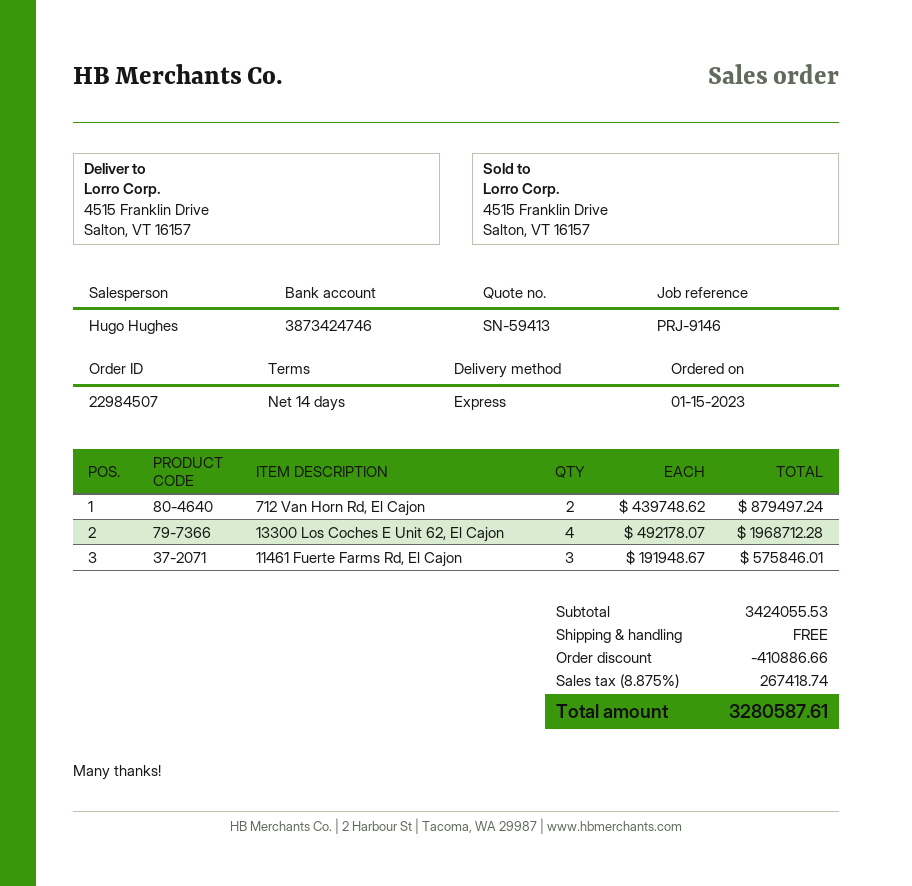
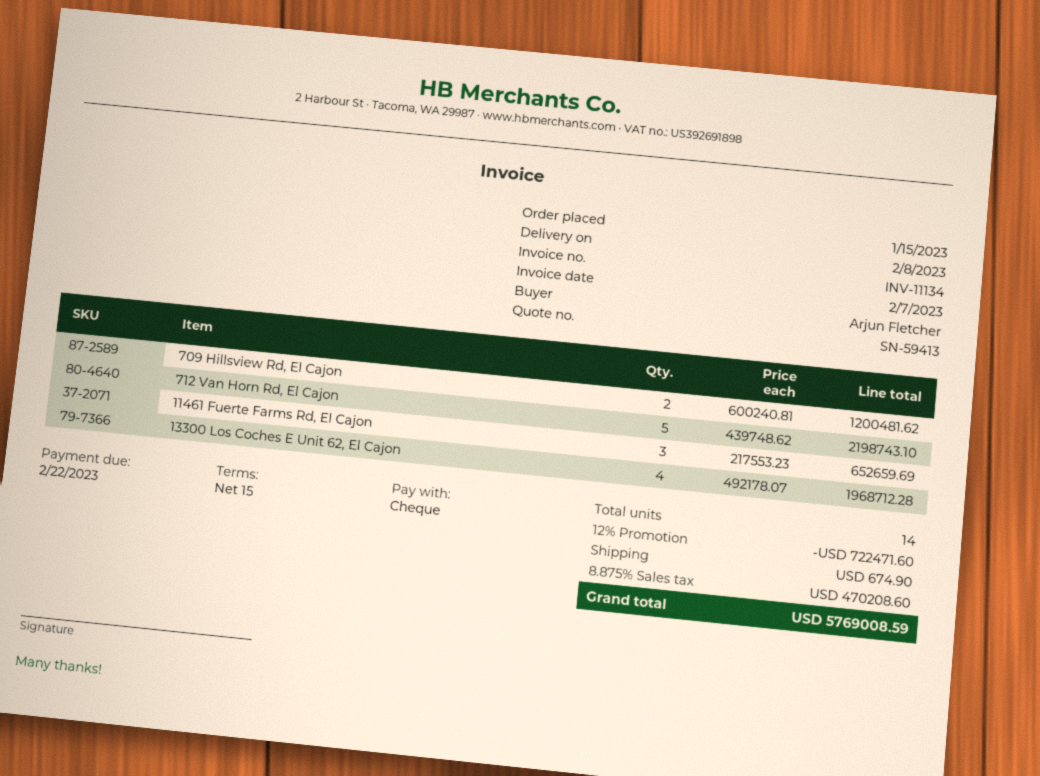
payment terms: 14 days -> 15 days
712 Van Horn Rd, El Cajon: 2 x 439748.62 = 879497.24 -> 5 x 439748.62 = 2198743.10
11461 Fuerte Farms Rd, El Cajon: 3 x 191948.67 = 575846.01 -> 3 x 217553.23 = 652659.69
709 Hillsview Rd, El Cajon: none -> 2 x 600240.81 = 1200481.62
discount: 410886.66 -> 722471.60
shipping: 0.00 -> 674.90
tax: 8.875% = 267418.74 -> 8.875% = 470208.60
total: 3280587.61 -> 5769008.59

